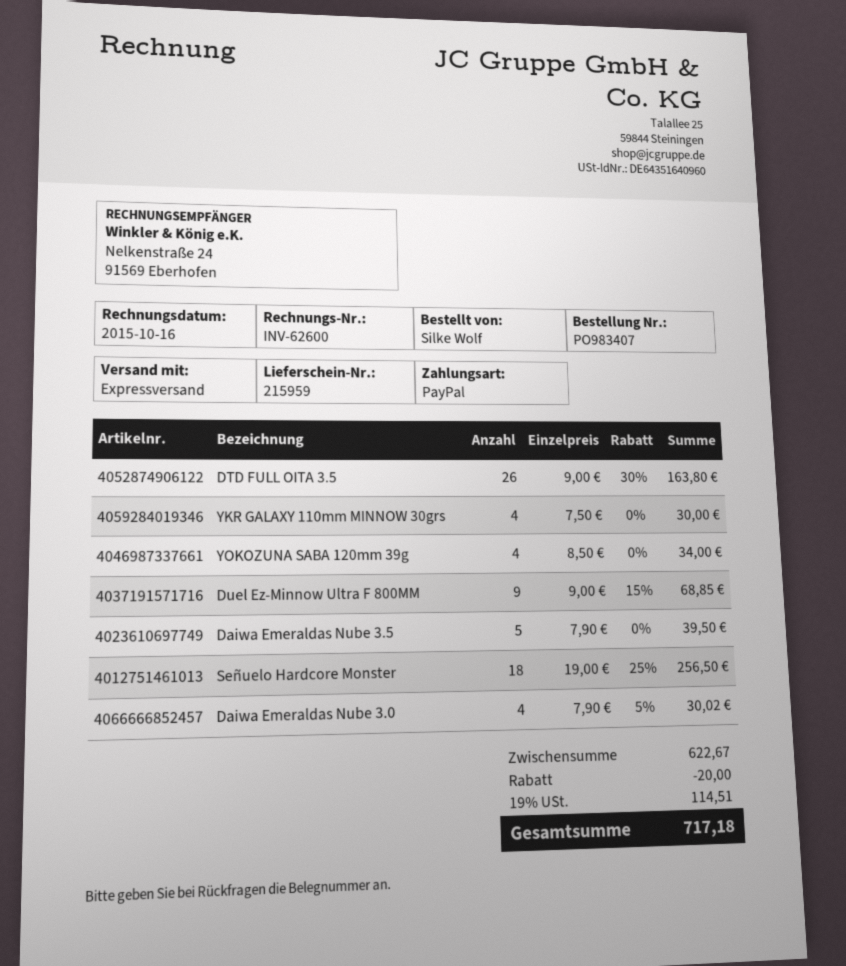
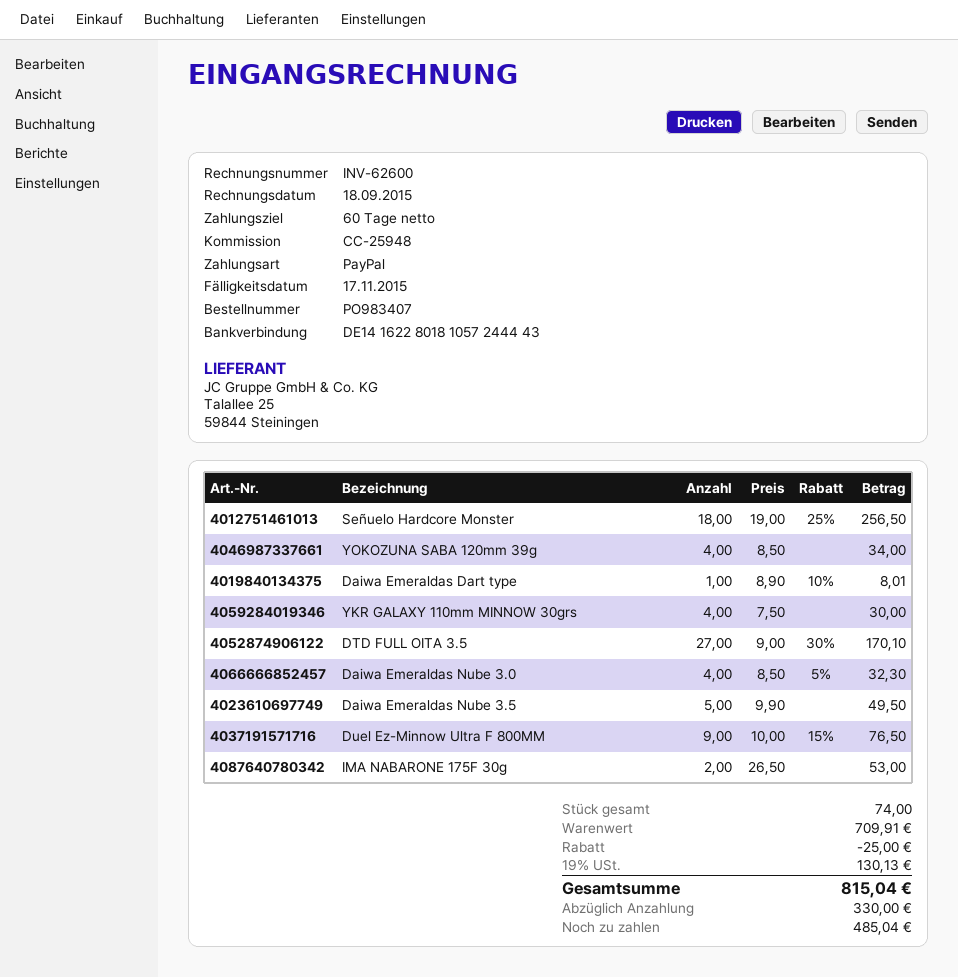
invoice date: 2015-10-16 -> 2015-09-18
DTD FULL OITA 3.5: 26 x 9.00 - 30% = 163.80 -> 27 x 9.00 - 30% = 170.10
Duel Ez-Minnow Ultra F 800MM: 9 x 9.00 - 15% = 68.85 -> 9 x 10.00 - 15% = 76.50
Daiwa Emeraldas Nube 3.5: 5 x 7.90 = 39.50 -> 5 x 9.90 = 49.50
Daiwa Emeraldas Nube 3.0: 4 x 7.90 - 5% = 30.02 -> 4 x 8.50 - 5% = 32.30
Daiwa Emeraldas Dart type: none -> 1 x 8.90 - 10% = 8.01
IMA NABARONE 175F 30g: none -> 2 x 26.50 = 53.00
subtotal: 622.67 -> 709.91
discount: 20.00 -> 25.00
tax: 19% = 114.51 -> 19% = 130.13
total: 717.18 -> 815.04

